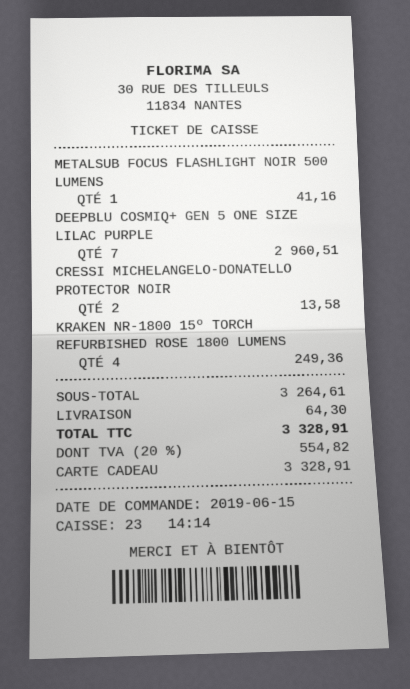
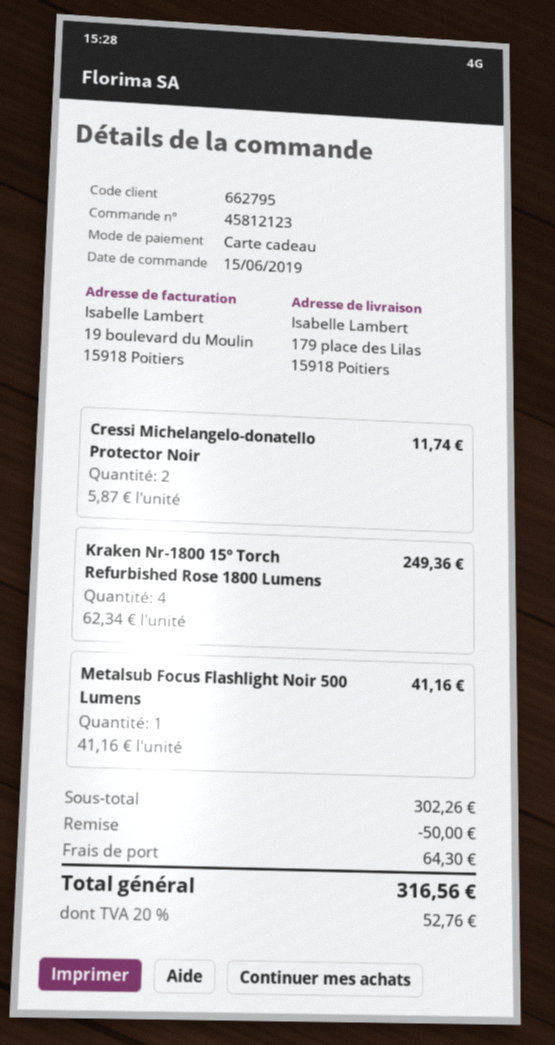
DEEPBLU COSMIQ+ GEN 5 ONE SIZE LILAC PURPLE: 7 for 2960.51 -> none
CRESSI MICHELANGELO-DONATELLO PROTECTOR NOIR: 2 for 13.58 -> 2 for 11.74
subtotal: 3264.61 -> 302.26
discount: none -> 50.00
tax: 20% = 554.82 -> 20% = 52.76
total: 3328.91 -> 316.56

